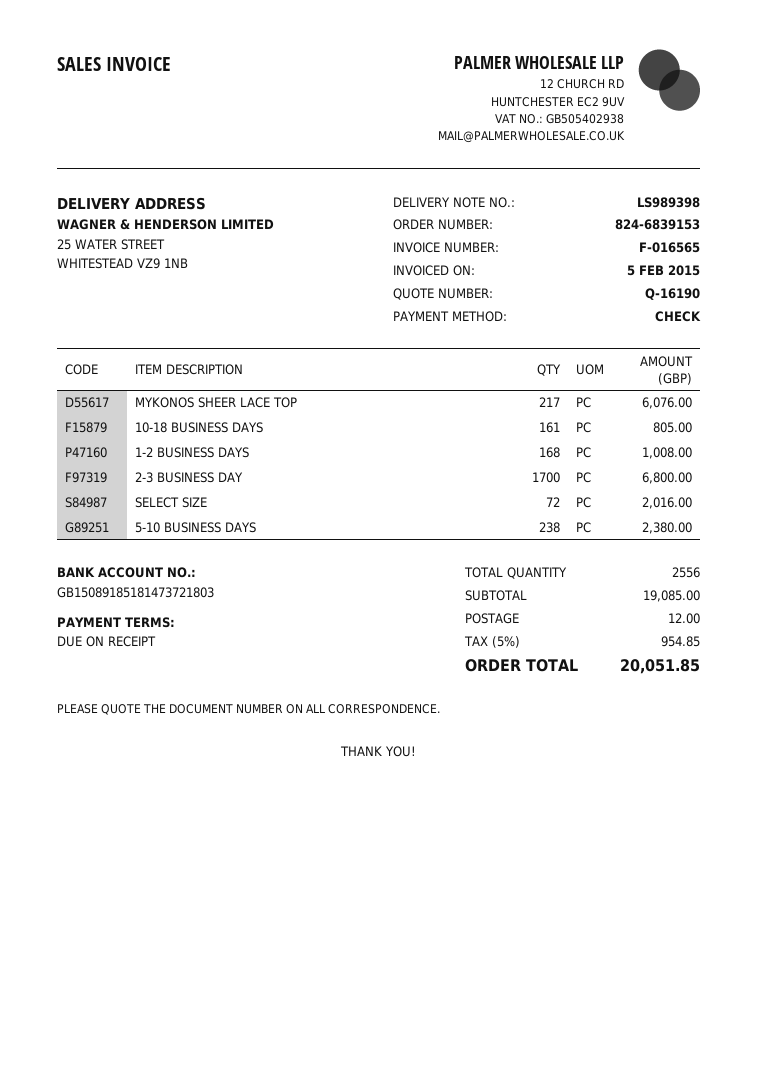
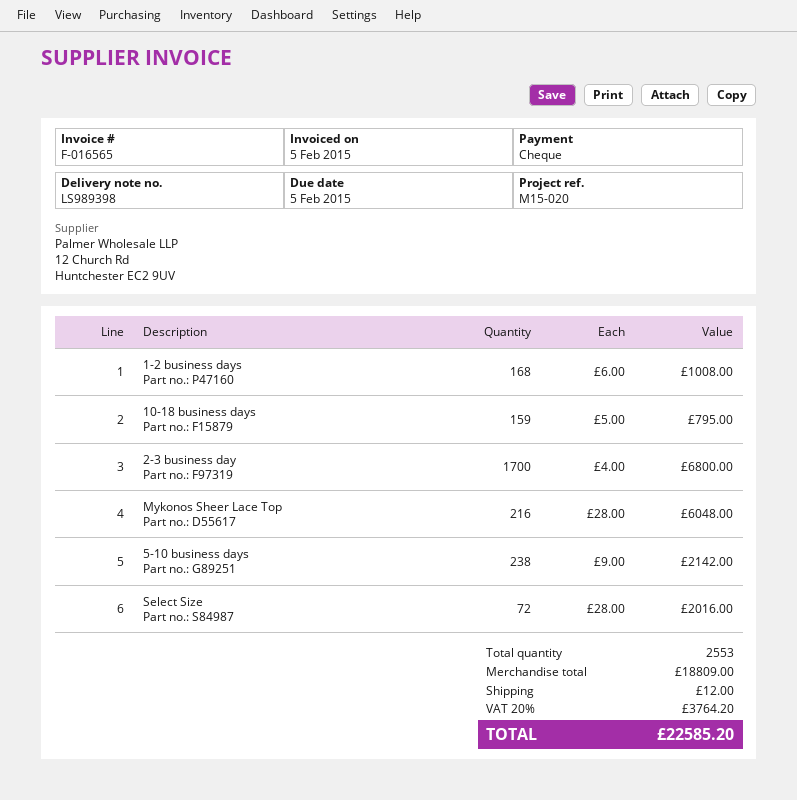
MYKONOS SHEER LACE TOP: 217 for 6076.00 -> 216 for 6048.00
10-18 BUSINESS DAYS: 161 for 805.00 -> 159 for 795.00
5-10 BUSINESS DAYS: 238 for 2380.00 -> 238 for 2142.00
total quantity: 2556 -> 2553
subtotal: 19085.00 -> 18809.00
tax: 5% = 954.85 -> 20% = 3764.20
total: 20051.85 -> 22585.20

